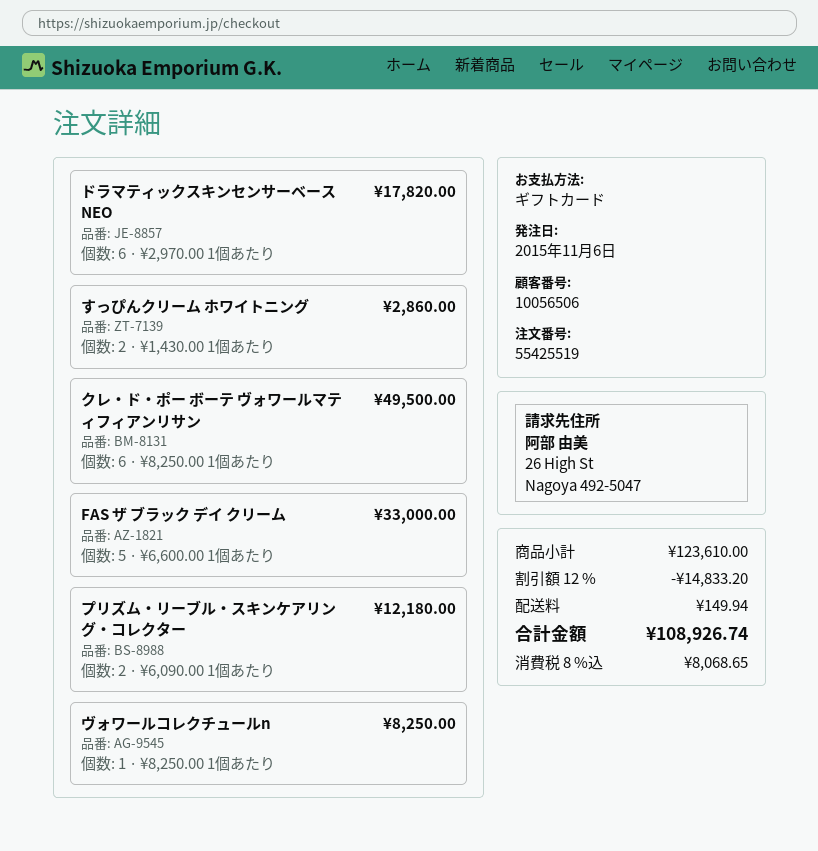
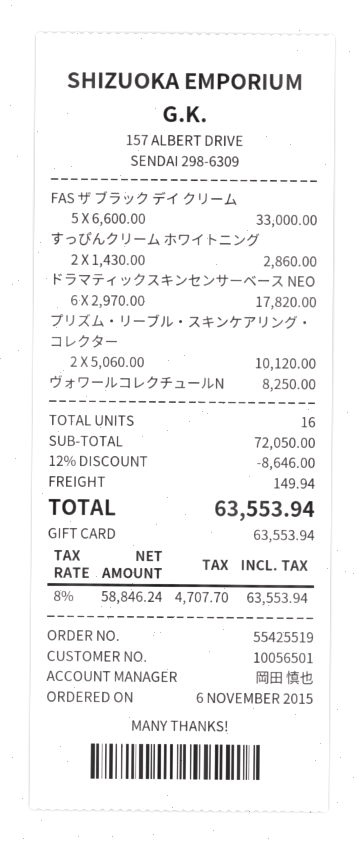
customer number: 10056506 -> 10056501
クレ・ド・ポー ボーテ ヴォワールマティフィアンリサン: 6 x 8250.00 = 49500.00 -> none
プリズム・リーブル・スキンケアリング・コレクター: 2 x 6090.00 = 12180.00 -> 2 x 5060.00 = 10120.00
subtotal: 123610.00 -> 72050.00
discount: 12% = 14833.20 -> 12% = 8646.00
tax: 8% = 8068.65 -> 8% = 4707.70
total: 108926.74 -> 63553.94

